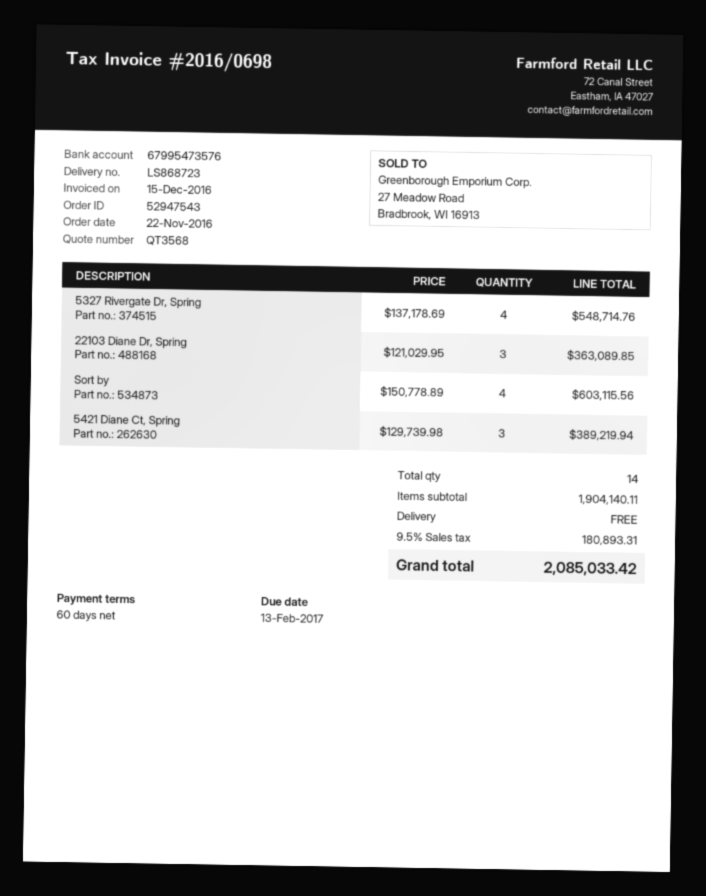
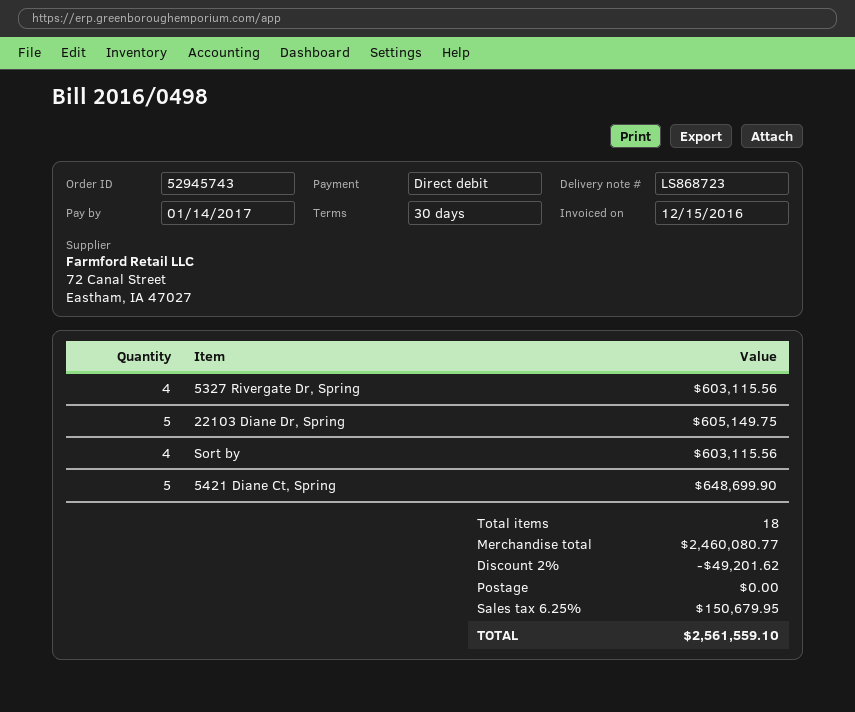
order number: 52947543 -> 52945743
invoice number: 2016/0698 -> 2016/0498
payment terms: 60 days -> 30 days
due date: 2017-02-13 -> 2017-01-14
5327 Rivergate Dr, Spring: 4 for 548714.76 -> 4 for 603115.56
22103 Diane Dr, Spring: 3 for 363089.85 -> 5 for 605149.75
5421 Diane Ct, Spring: 3 for 389219.94 -> 5 for 648699.90
total quantity: 14 -> 18
subtotal: 1904140.11 -> 2460080.77
discount: none -> 2% = 49201.62
tax: 9.5% = 180893.31 -> 6.25% = 150679.95
total: 2085033.42 -> 2561559.10

